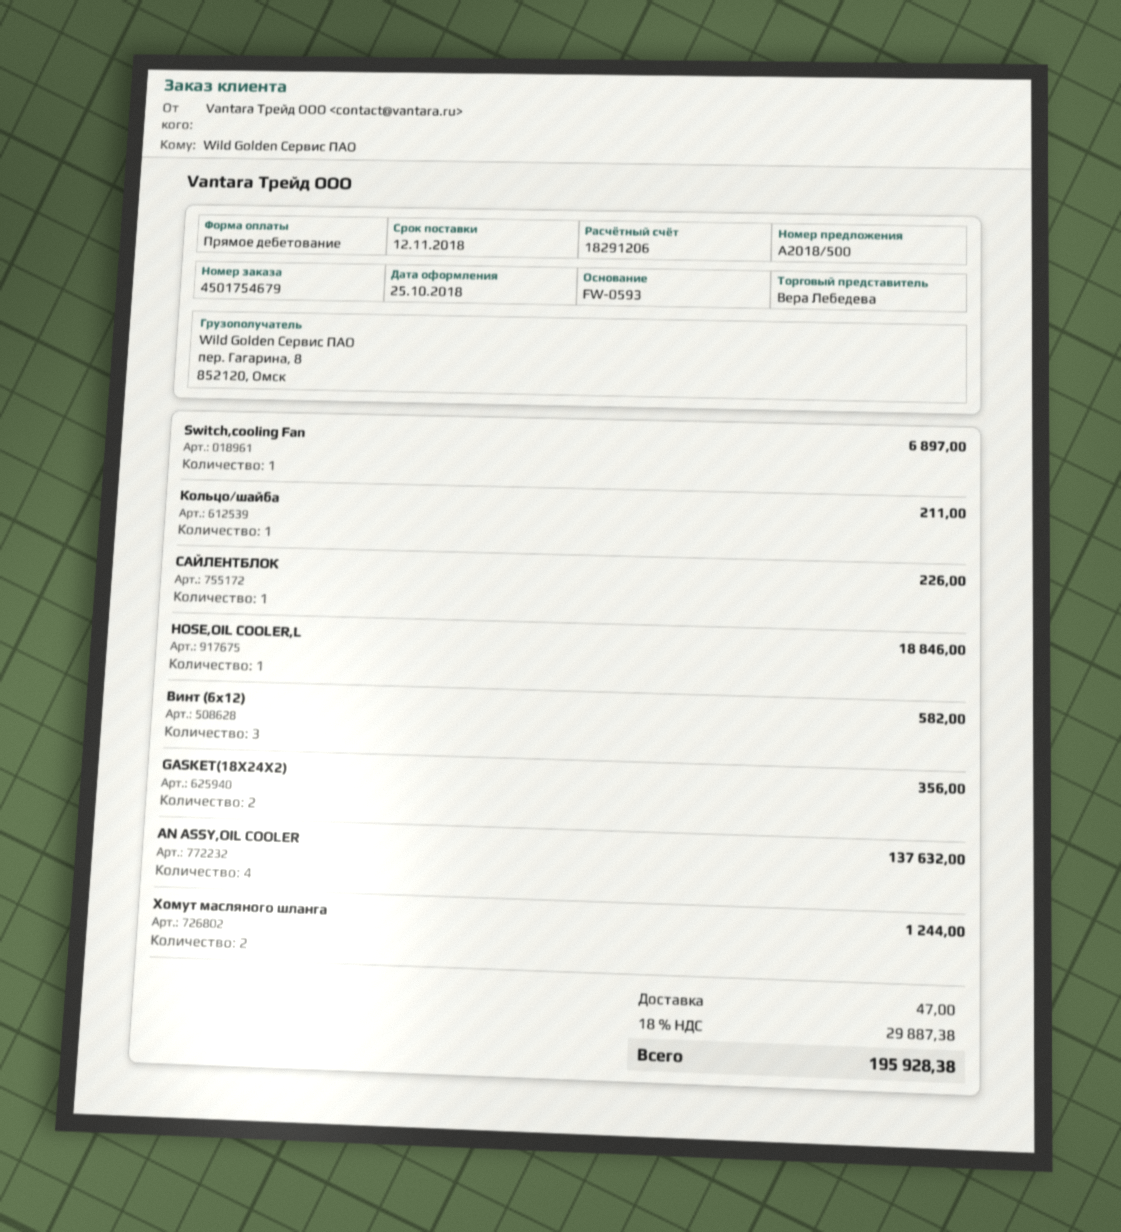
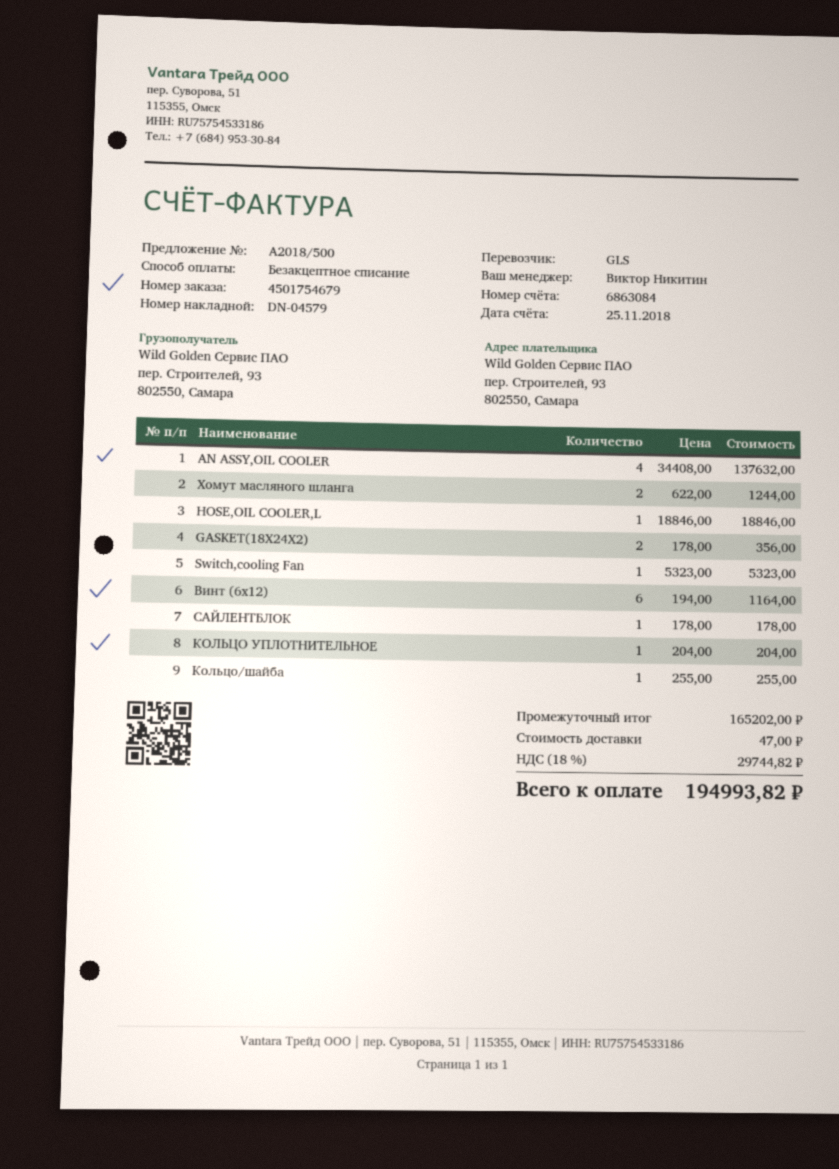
sales rep: Вера Лебедева -> Виктор Никитин
ship to: пер. Гагарина, 8, 852120, Омск -> пер. Строителей, 93, 802550, Самара
Switch,cooling Fan: 1 for 6897.00 -> 1 for 5323.00
Кольцо/шайба: 1 for 211.00 -> 1 for 255.00
САЙЛЕНТБЛОК: 1 for 226.00 -> 1 for 178.00
Винт (6х12): 3 for 582.00 -> 6 for 1164.00
КОЛЬЦО УПЛОТНИТЕЛЬНОЕ: none -> 1 for 204.00
tax: 18% = 29887.38 -> 18% = 29744.82
total: 195928.38 -> 194993.82

